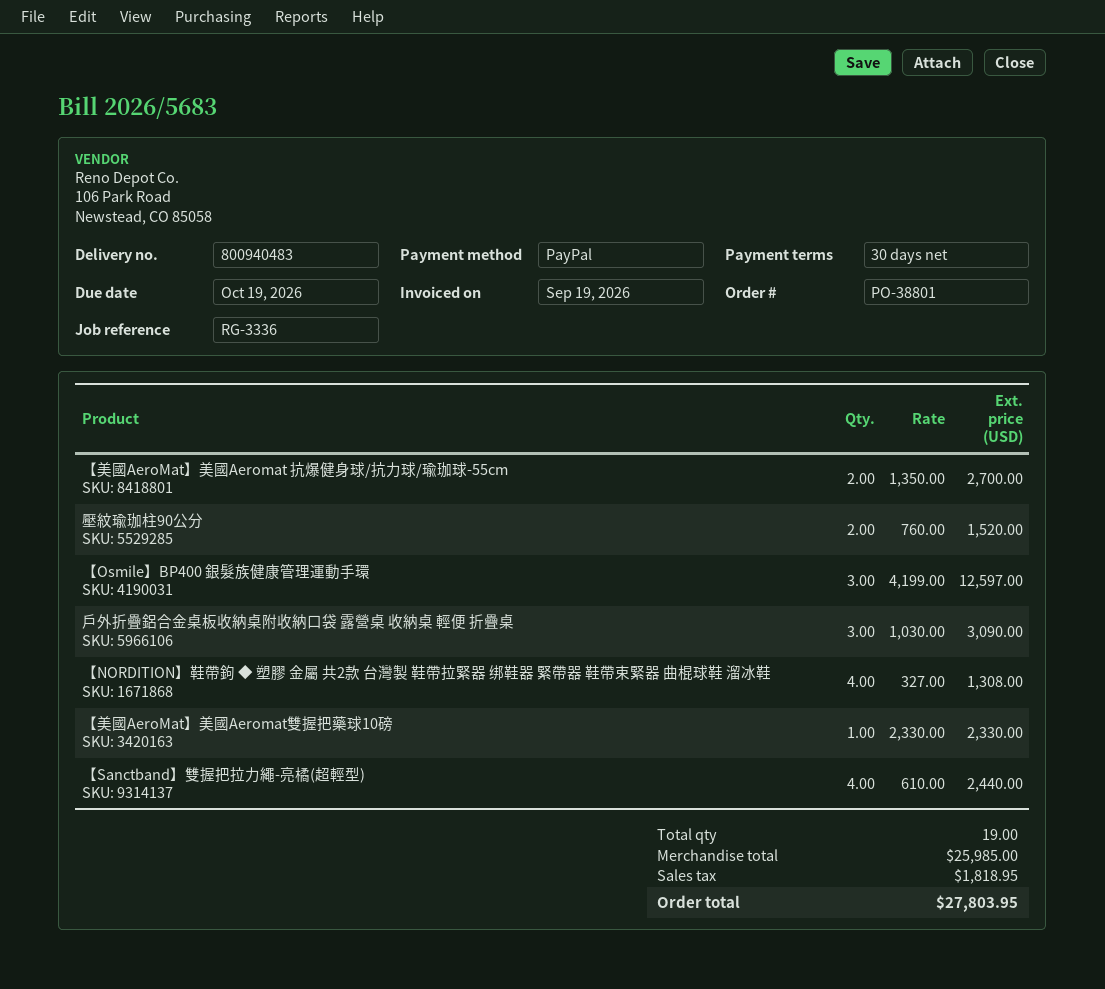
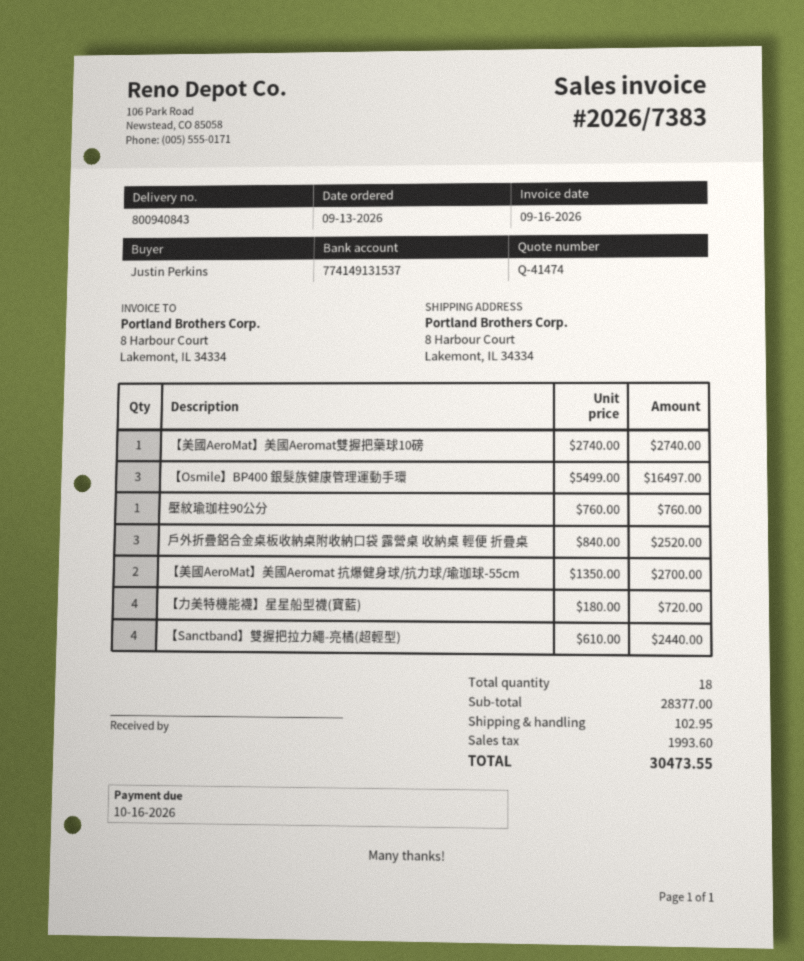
delivery note number: 800940483 -> 800940843
invoice number: 2026/5683 -> 2026/7383
invoice date: 2026-09-19 -> 2026-09-16
due date: 2026-10-19 -> 2026-10-16
壓紋瑜珈柱90公分: 2 x 760.00 = 1520.00 -> 1 x 760.00 = 760.00
【Osmile】BP400 銀髮族健康管理運動手環: 3 x 4199.00 = 12597.00 -> 3 x 5499.00 = 16497.00
戶外折疊鋁合金桌板收納桌附收納口袋 露營桌 收納桌 輕便 折疊桌: 3 x 1030.00 = 3090.00 -> 3 x 840.00 = 2520.00
【NORDITION】鞋帶鉤 ◆ 塑膠 金屬 共2款 台灣製 鞋帶拉緊器 绑鞋器 緊帶器 鞋帶束緊器 曲棍球鞋 溜冰鞋: 4 x 327.00 = 1308.00 -> none
【美國AeroMat】美國Aeromat雙握把藥球10磅: 1 x 2330.00 = 2330.00 -> 1 x 2740.00 = 2740.00
【力美特機能襪】星星船型襪(寶藍): none -> 4 x 180.00 = 720.00
total quantity: 19 -> 18
subtotal: 25985.00 -> 28377.00
shipping: none -> 102.95
tax: 1818.95 -> 1993.60
total: 27803.95 -> 30473.55

